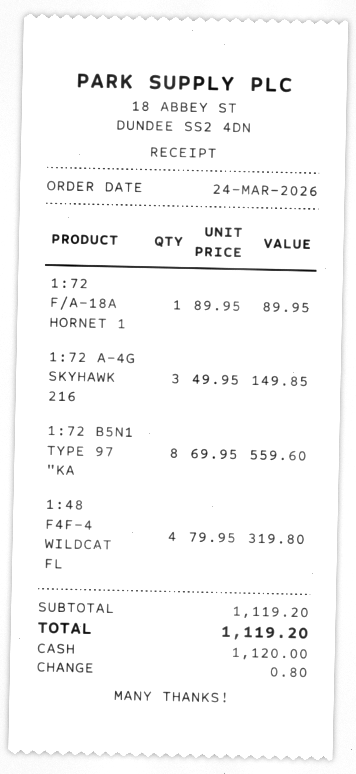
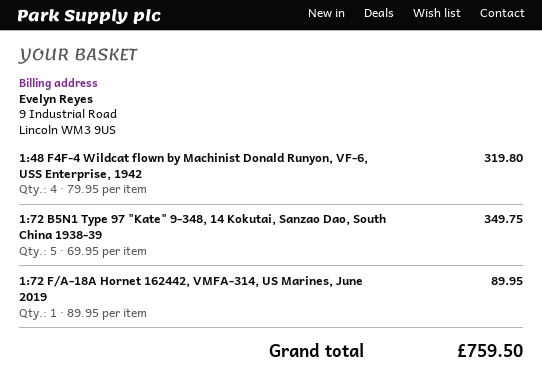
1:72 A-4G SKYHAWK 216: 3 x 49.95 = 149.85 -> none
1:72 B5N1 TYPE 97 "KA: 8 x 69.95 = 559.60 -> 5 x 69.95 = 349.75
total: 1119.20 -> 759.50

